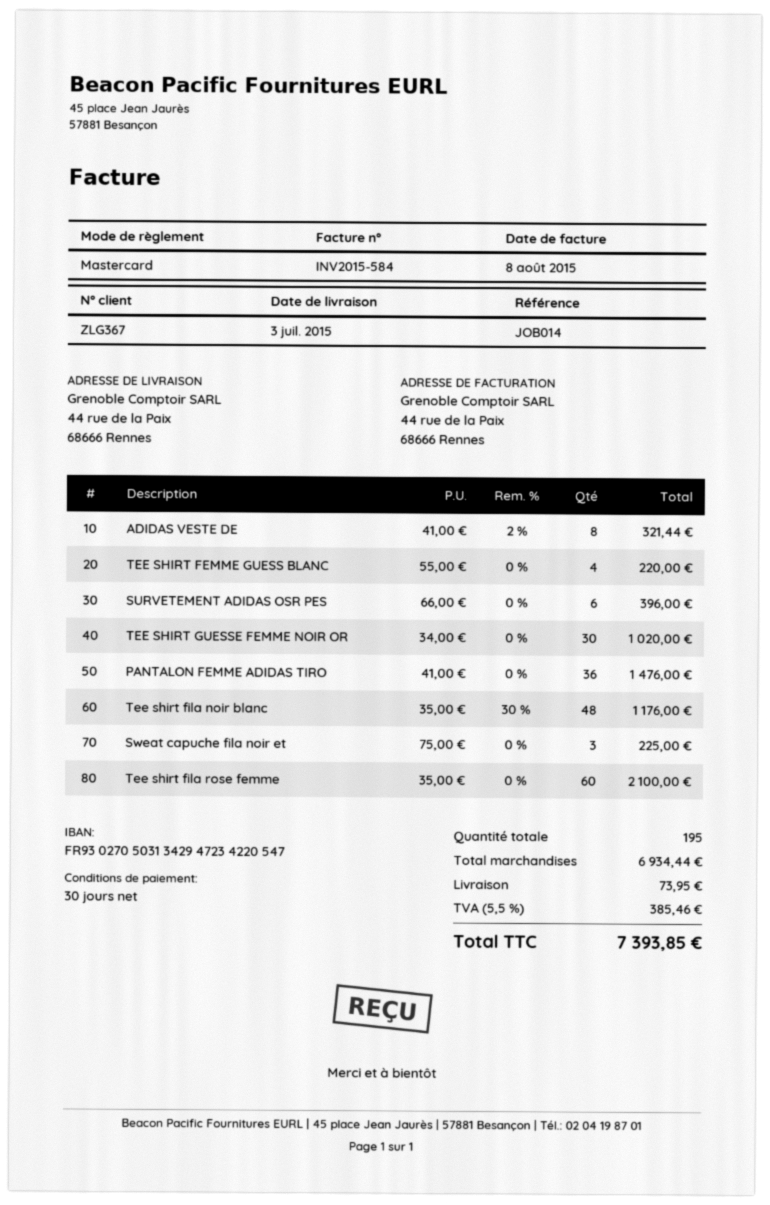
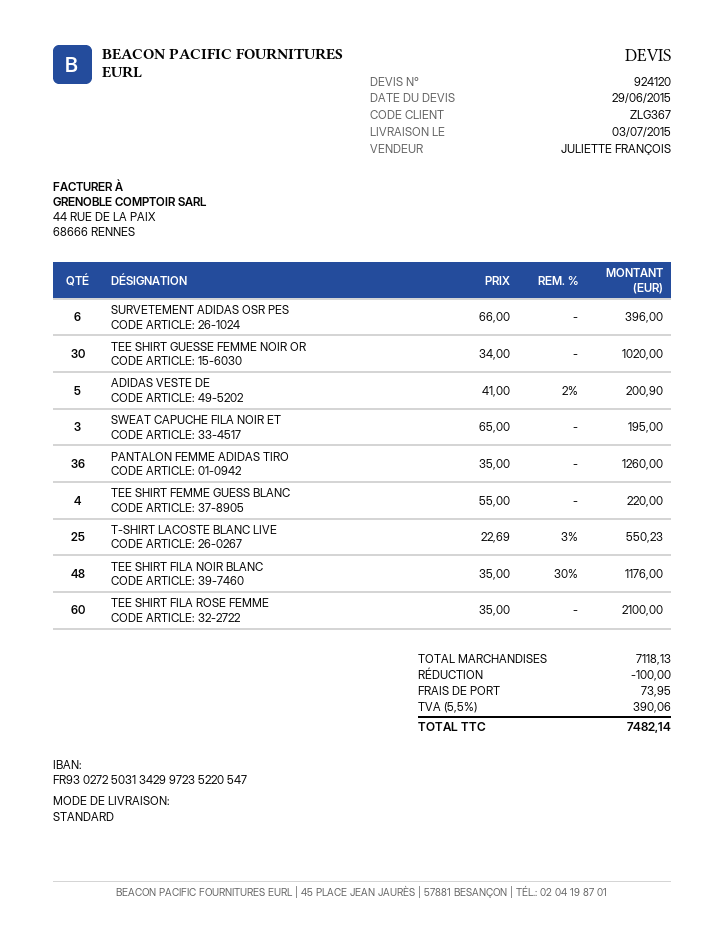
bank account: FR9302705031342947234220547 -> FR9302725031342997235220547
ADIDAS VESTE DE: 8 x 41.00 - 2% = 321.44 -> 5 x 41.00 - 2% = 200.90
PANTALON FEMME ADIDAS TIRO: 36 x 41.00 = 1476.00 -> 36 x 35.00 = 1260.00
Sweat capuche fila noir et: 3 x 75.00 = 225.00 -> 3 x 65.00 = 195.00
T-SHIRT LACOSTE BLANC LIVE: none -> 25 x 22.69 - 3% = 550.23
subtotal: 6934.44 -> 7118.13
discount: none -> 100.00
tax: 5.5% = 385.46 -> 5.5% = 390.06
total: 7393.85 -> 7482.14

